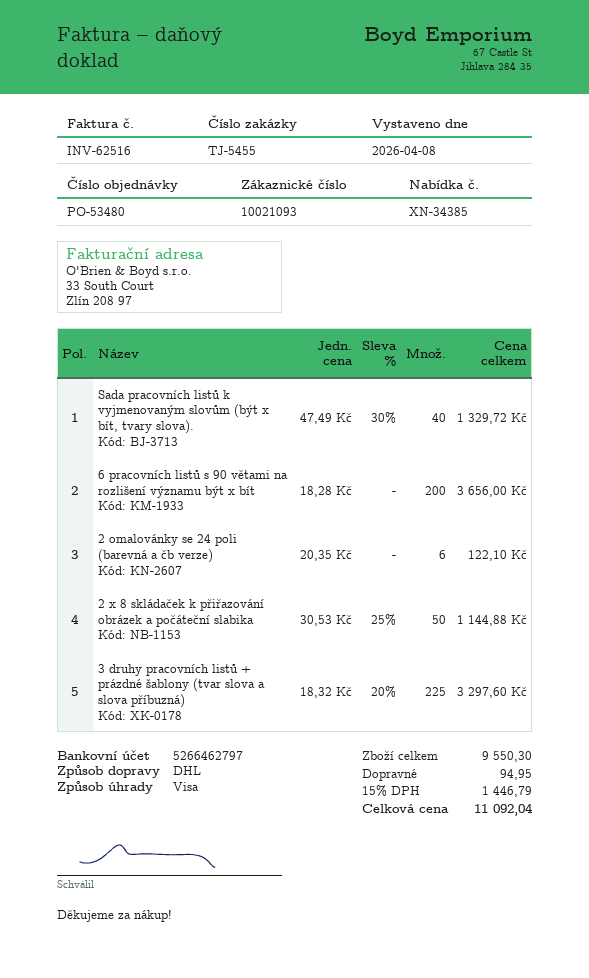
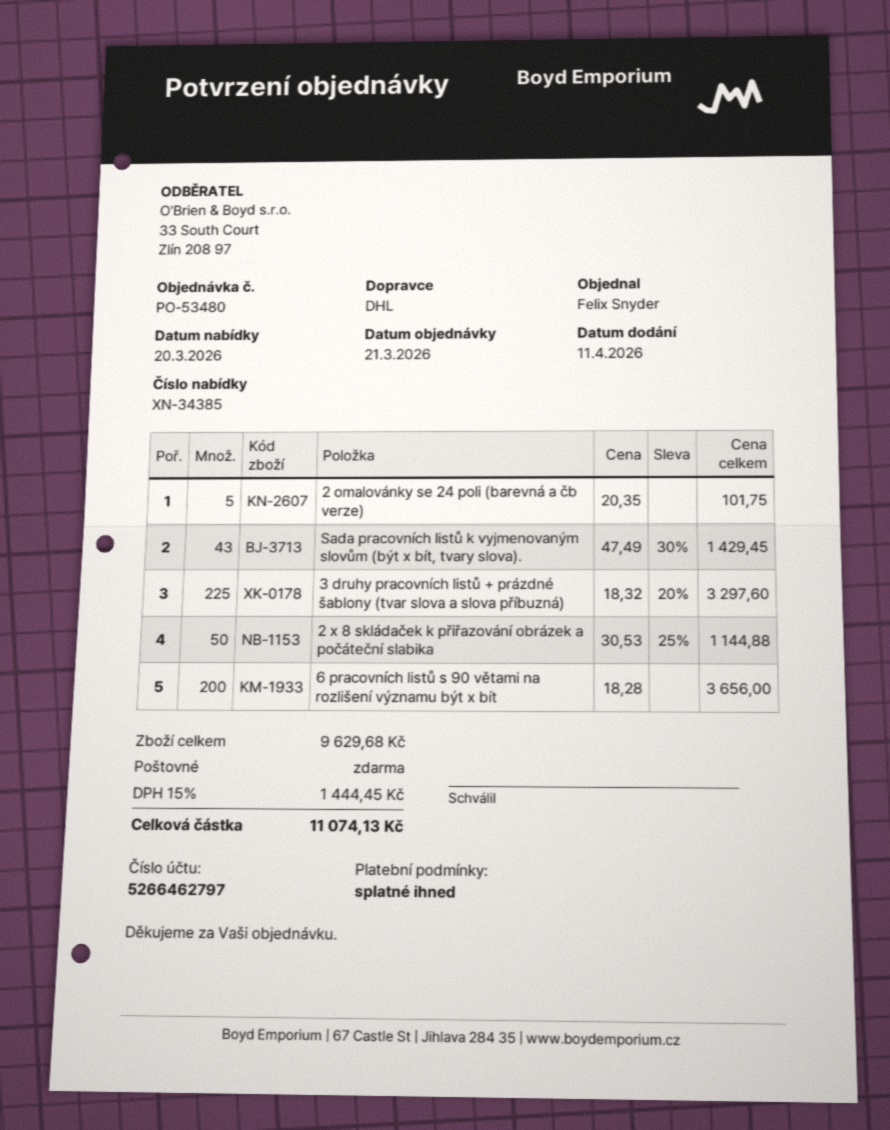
Sada pracovních listů k vyjmenovaným slovům (být x bít, tvary slova).: 40 x 47.49 - 30% = 1329.72 -> 43 x 47.49 - 30% = 1429.45
2 omalovánky se 24 poli (barevná a čb verze): 6 x 20.35 = 122.10 -> 5 x 20.35 = 101.75
subtotal: 9550.30 -> 9629.68
shipping: 94.95 -> 0.00
tax: 15% = 1446.79 -> 15% = 1444.45
total: 11092.04 -> 11074.13

